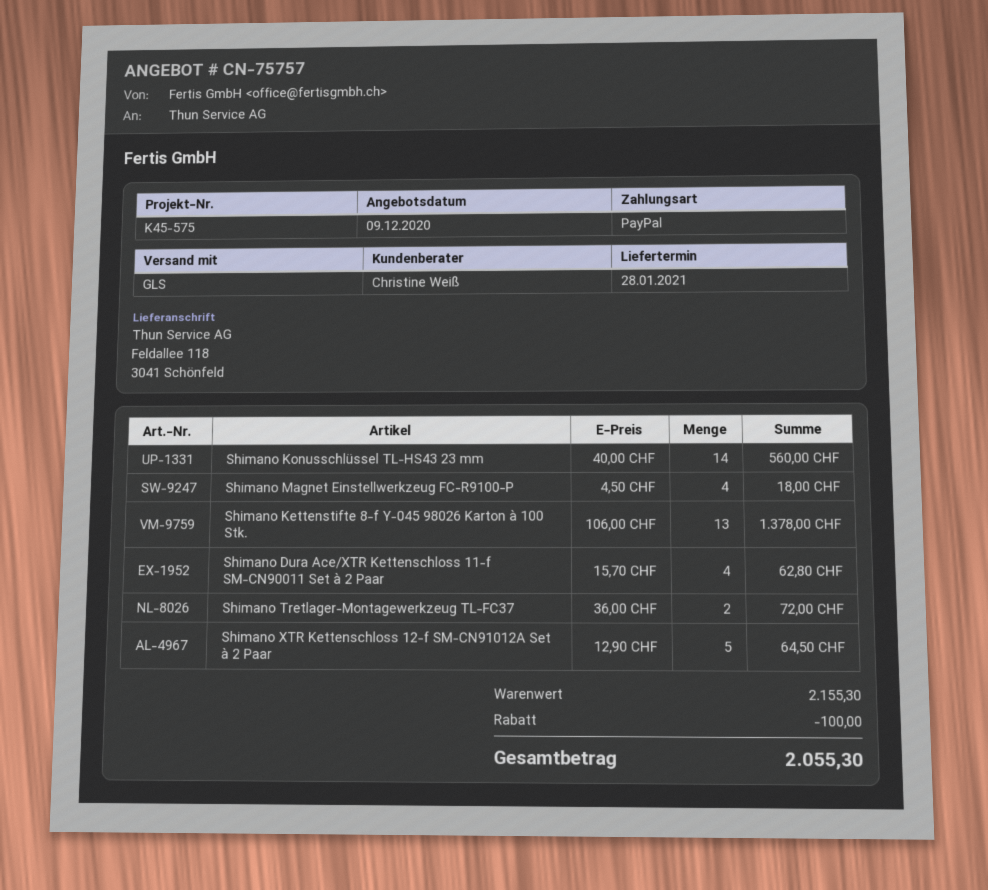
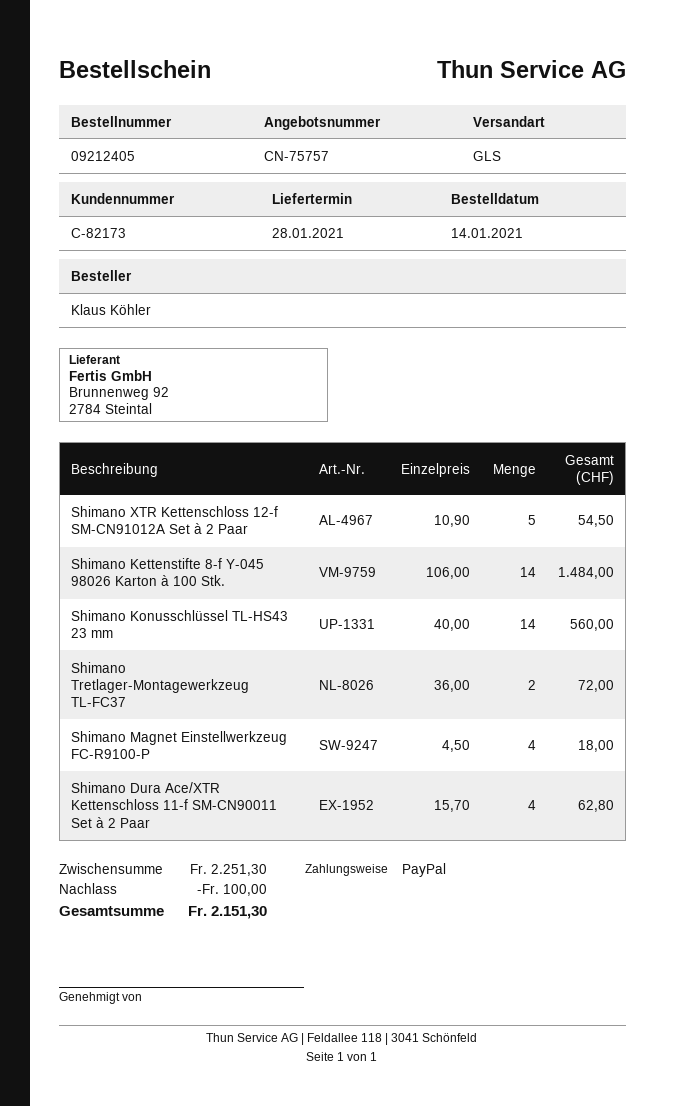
Shimano Kettenstifte 8-f Y-045 98026 Karton à 100 Stk.: 13 x 106.00 = 1378.00 -> 14 x 106.00 = 1484.00
Shimano XTR Kettenschloss 12-f SM-CN91012A Set à 2 Paar: 5 x 12.90 = 64.50 -> 5 x 10.90 = 54.50
subtotal: 2155.30 -> 2251.30
total: 2055.30 -> 2151.30

